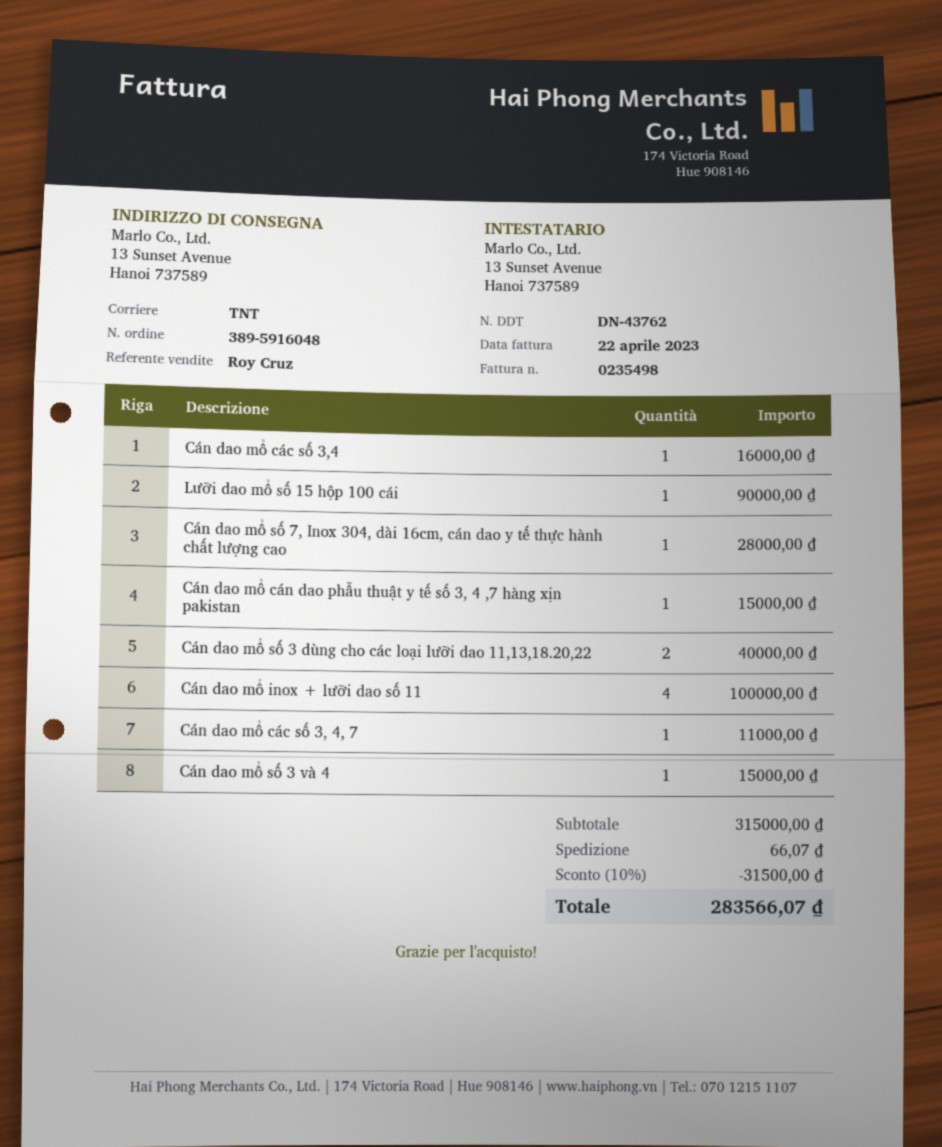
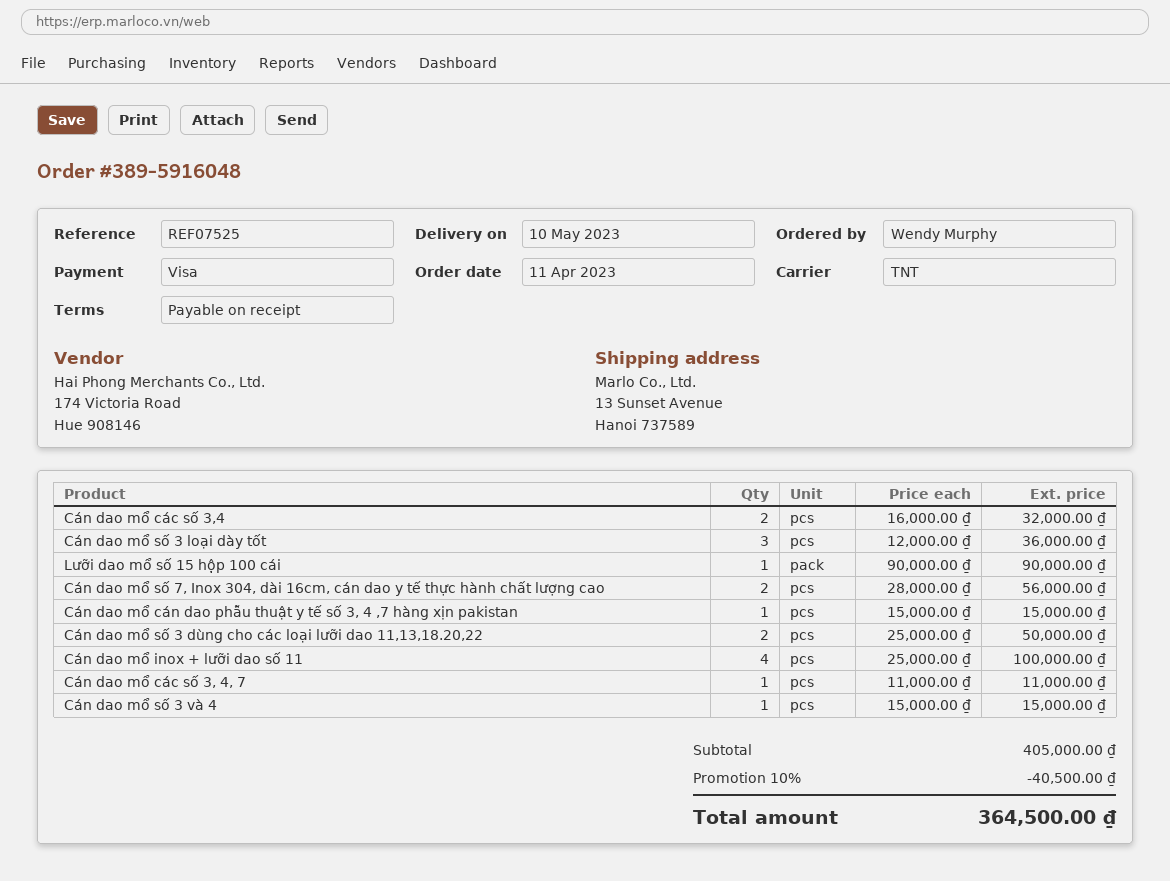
Cán dao mổ các số 3,4: 1 for 16000.00 -> 2 for 32000.00
Cán dao mổ số 7, Inox 304, dài 16cm, cán dao y tế thực hành chất lượng cao: 1 for 28000.00 -> 2 for 56000.00
Cán dao mổ số 3 dùng cho các loại lưỡi dao 11,13,18.20,22: 2 for 40000.00 -> 2 for 50000.00
Cán dao mổ số 3 loại dày tốt: none -> 3 for 36000.00
subtotal: 315000.00 -> 405000.00
discount: 10% = 31500.00 -> 10% = 40500.00
shipping: 66.07 -> none
total: 283566.07 -> 364500.00

